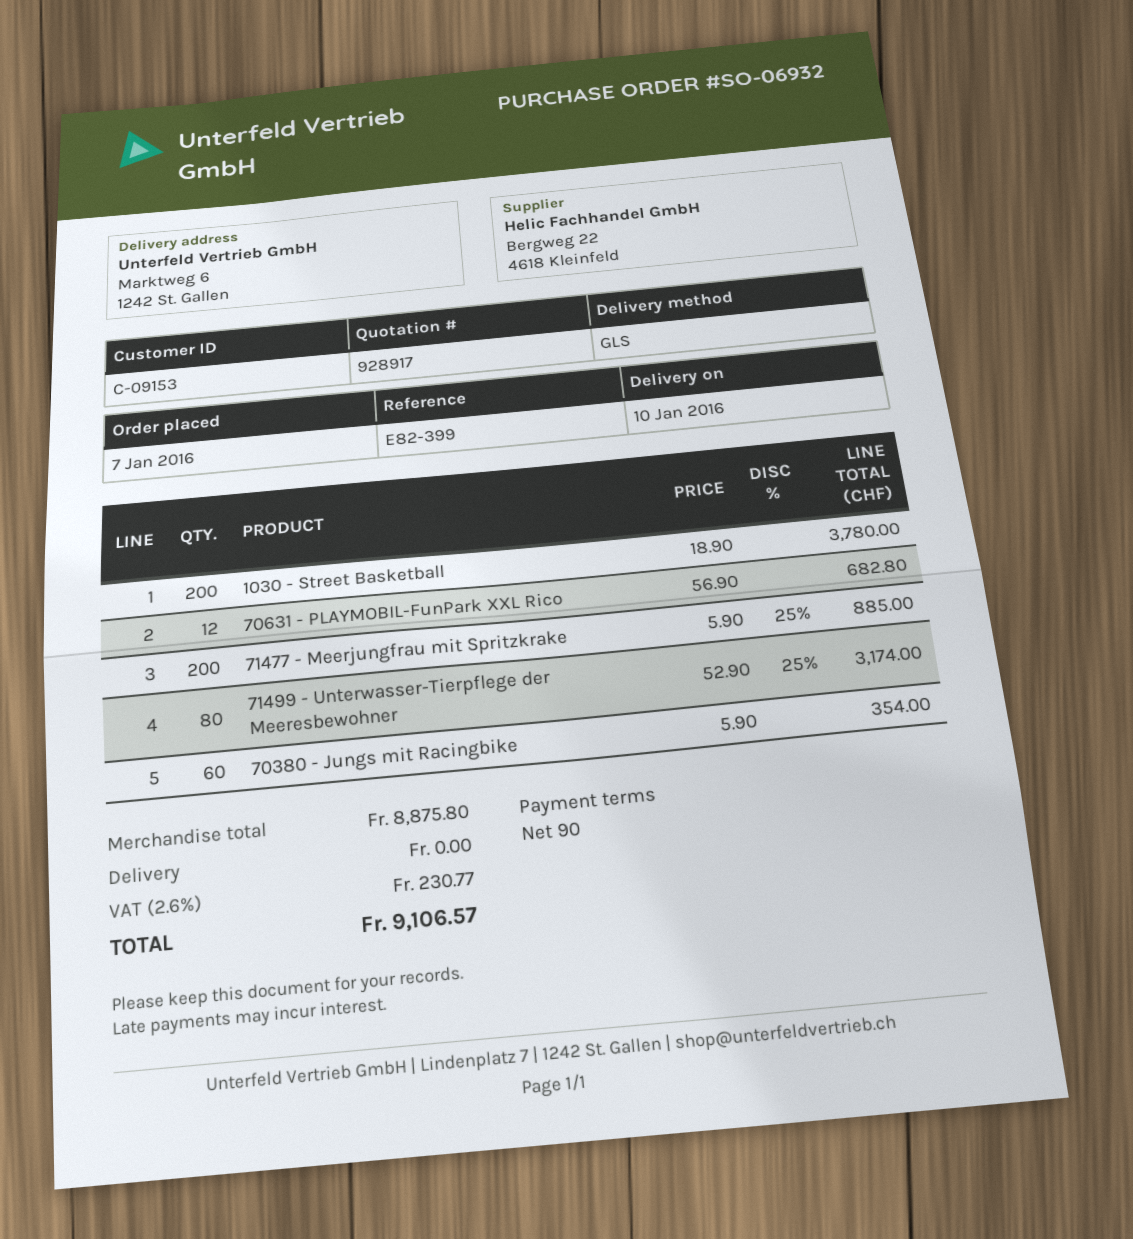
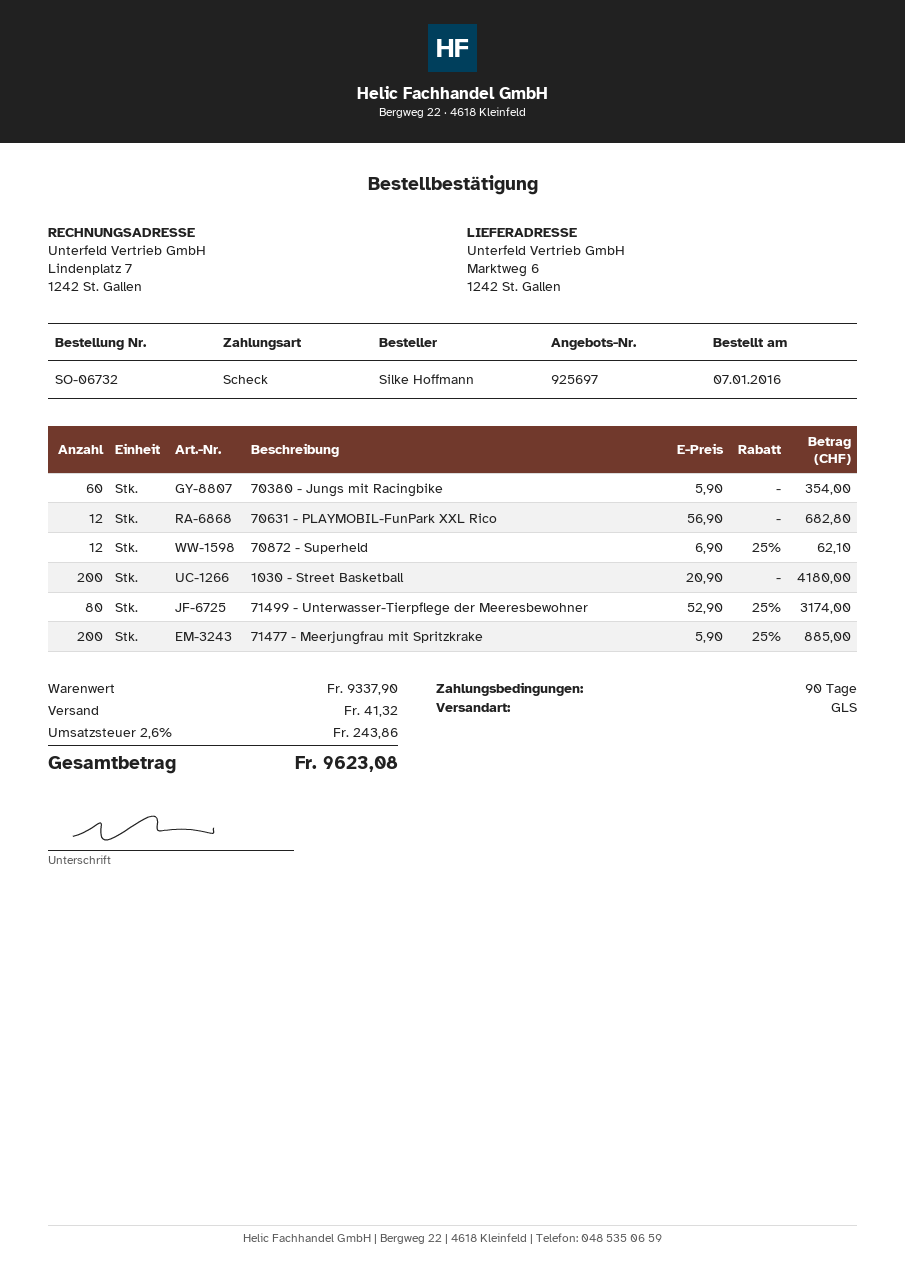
quote number: 928917 -> 925697
order number: SO-06932 -> SO-06732
1030 - Street Basketball: 200 x 18.90 = 3780.00 -> 200 x 20.90 = 4180.00
70872 - Superheld: none -> 12 x 6.90 - 25% = 62.10
subtotal: 8875.80 -> 9337.90
shipping: 0.00 -> 41.32
tax: 2.6% = 230.77 -> 2.6% = 243.86
total: 9106.57 -> 9623.08

